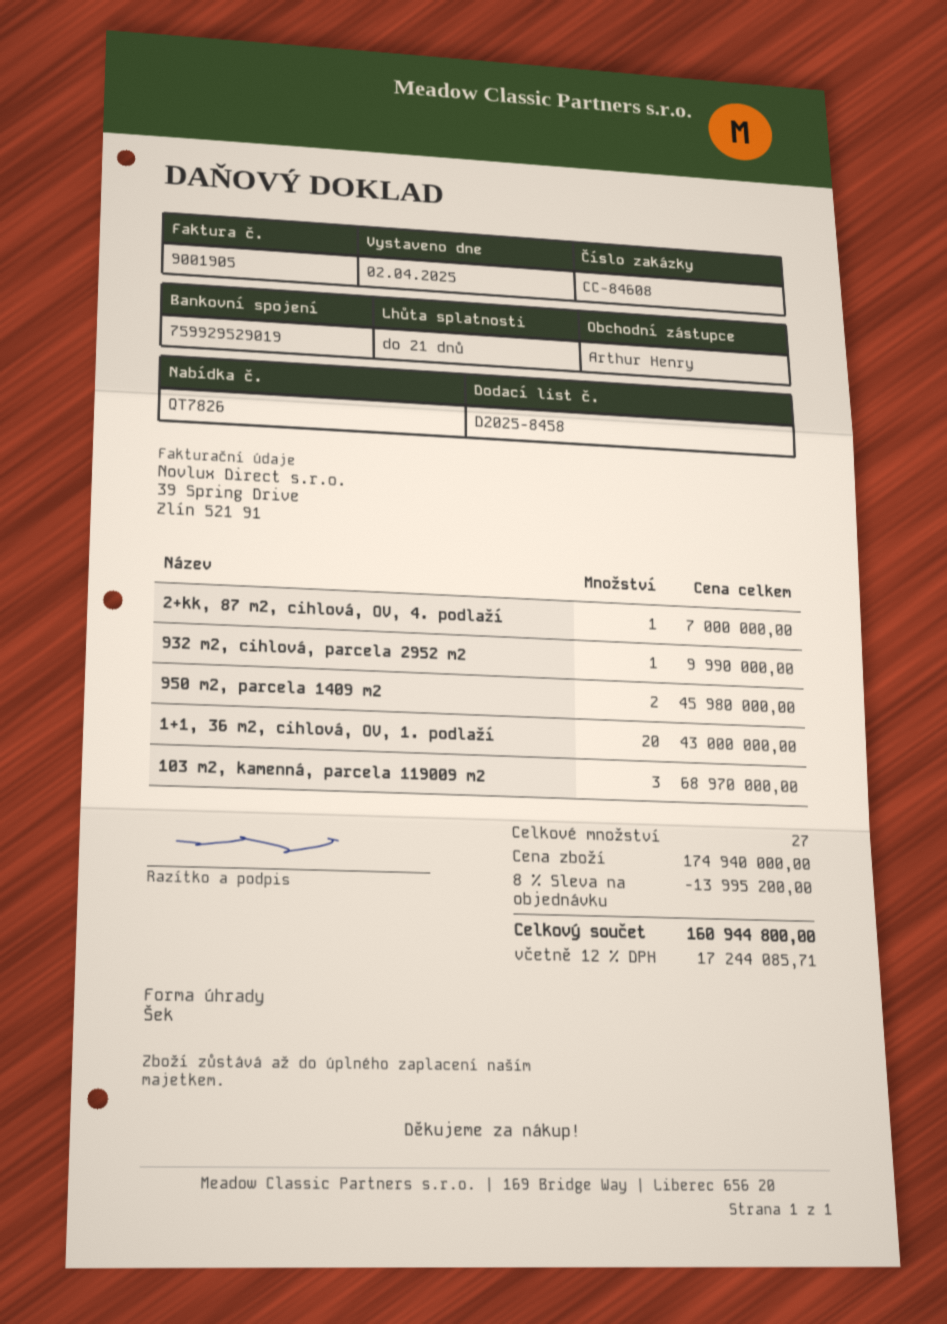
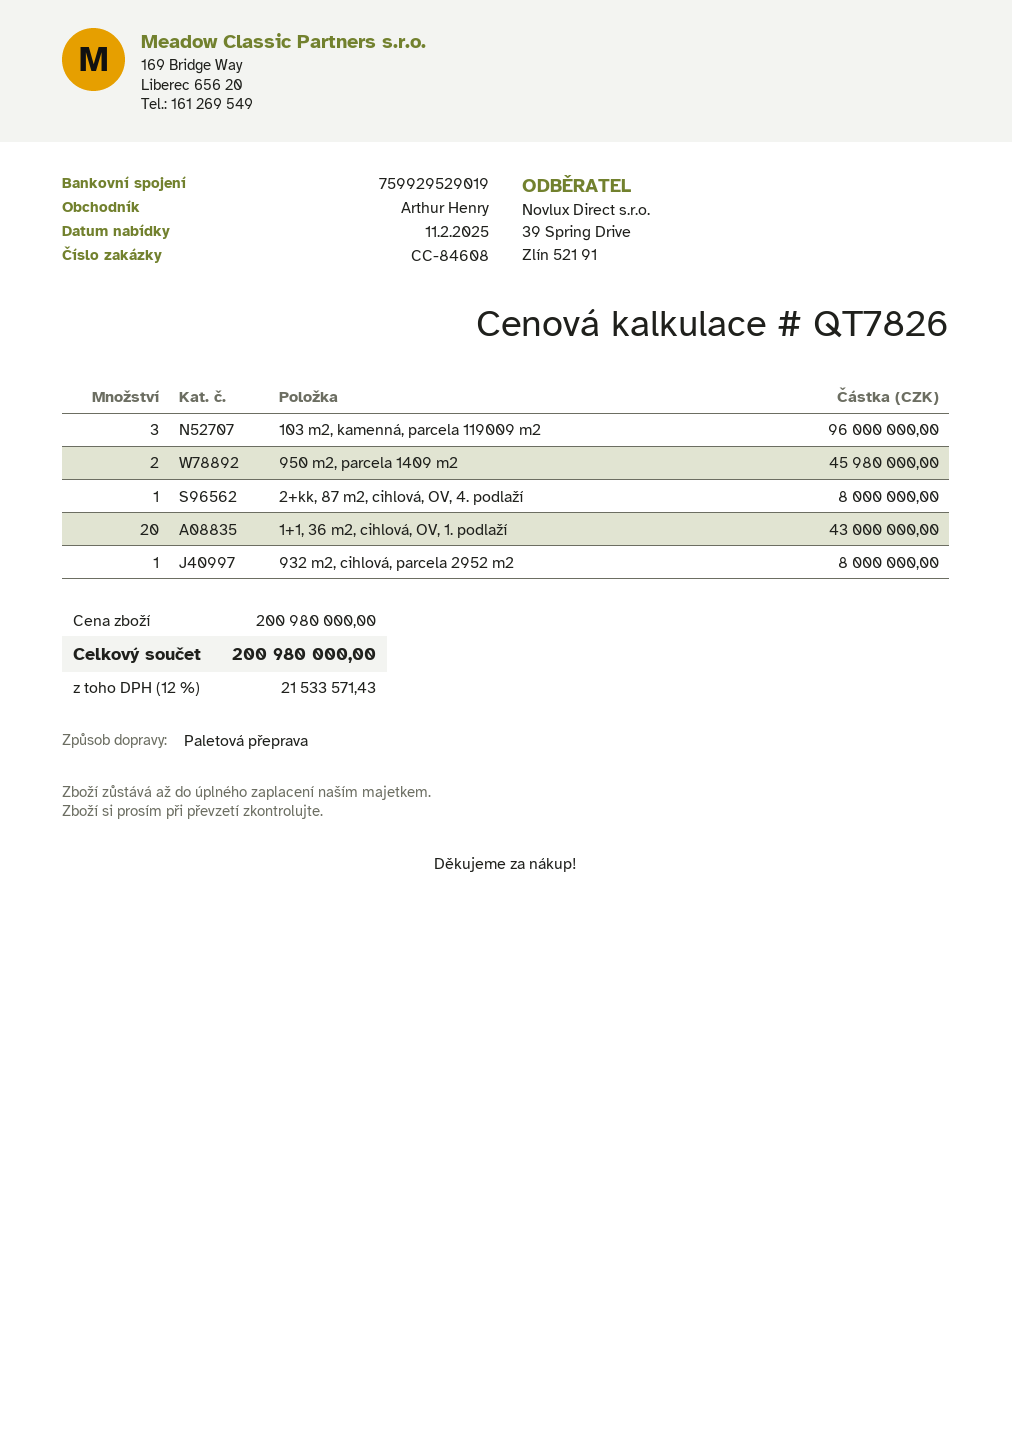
2+kk, 87 m2, cihlová, OV, 4. podlaží: 1 for 7000000.00 -> 1 for 8000000.00
932 m2, cihlová, parcela 2952 m2: 1 for 9990000.00 -> 1 for 8000000.00
103 m2, kamenná, parcela 119009 m2: 3 for 68970000.00 -> 3 for 96000000.00
subtotal: 174940000.00 -> 200980000.00
discount: 8% = 13995200.00 -> none
tax: 12% = 17244085.71 -> 12% = 21533571.43
total: 160944800.00 -> 200980000.00

